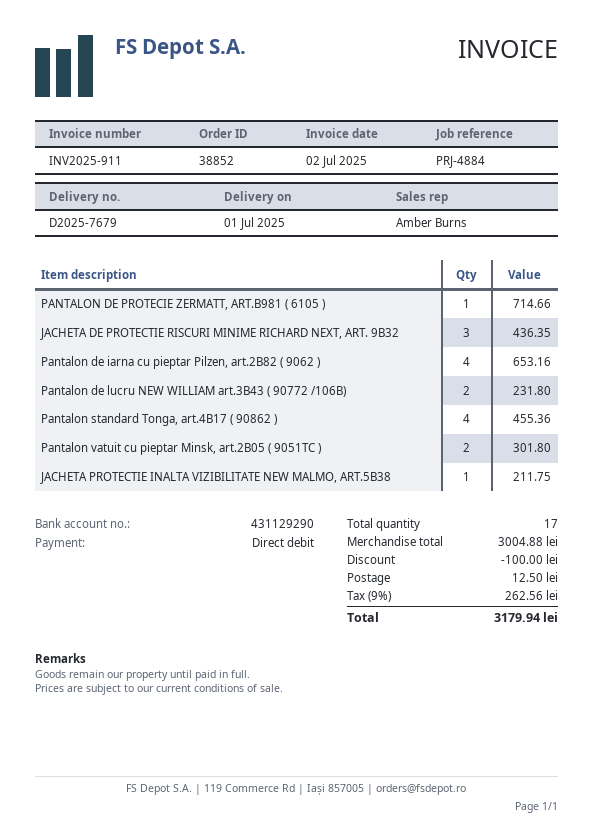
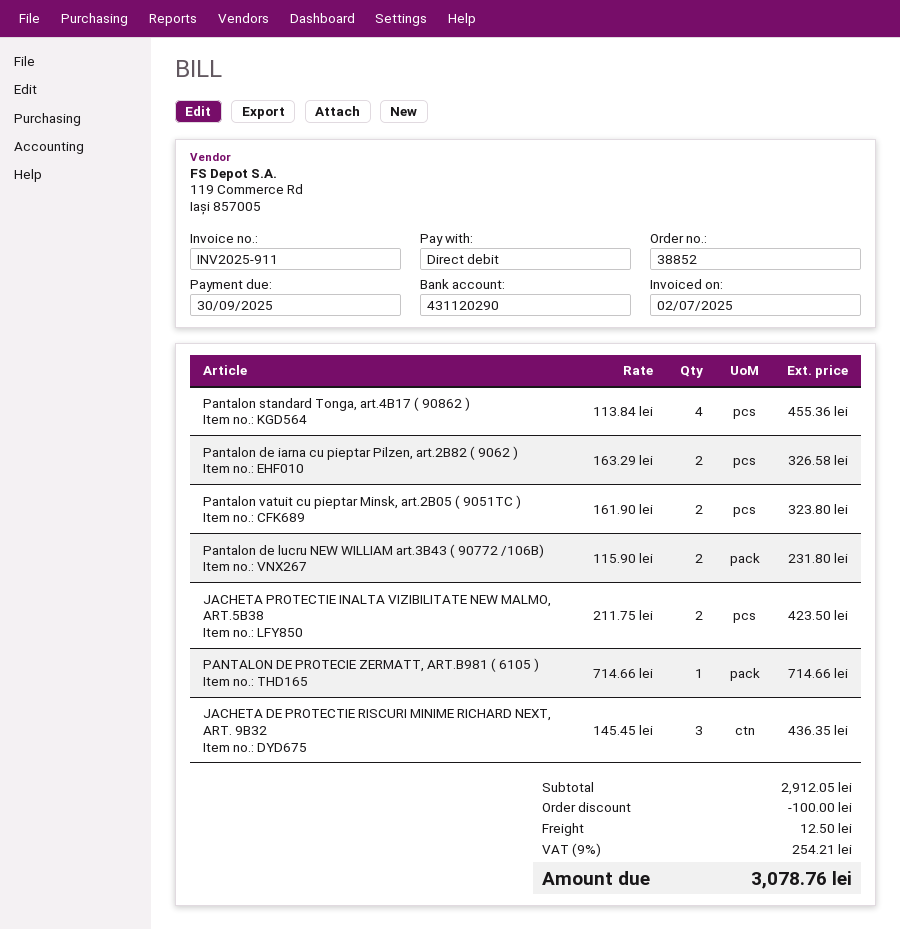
bank account: 431129290 -> 431120290
Pantalon de iarna cu pieptar Pilzen, art.2B82 ( 9062 ): 4 for 653.16 -> 2 for 326.58
Pantalon vatuit cu pieptar Minsk, art.2B05 ( 9051TC ): 2 for 301.80 -> 2 for 323.80
JACHETA PROTECTIE INALTA VIZIBILITATE NEW MALMO, ART.5B38: 1 for 211.75 -> 2 for 423.50
subtotal: 3004.88 -> 2912.05
tax: 9% = 262.56 -> 9% = 254.21
total: 3179.94 -> 3078.76

